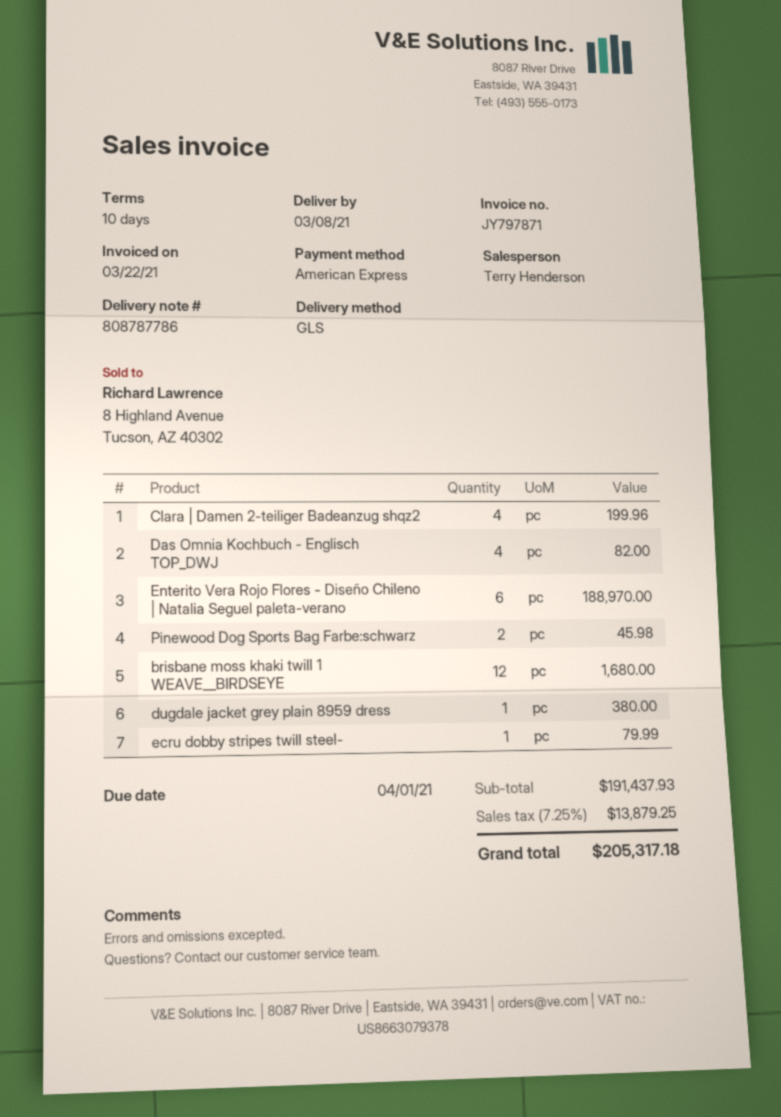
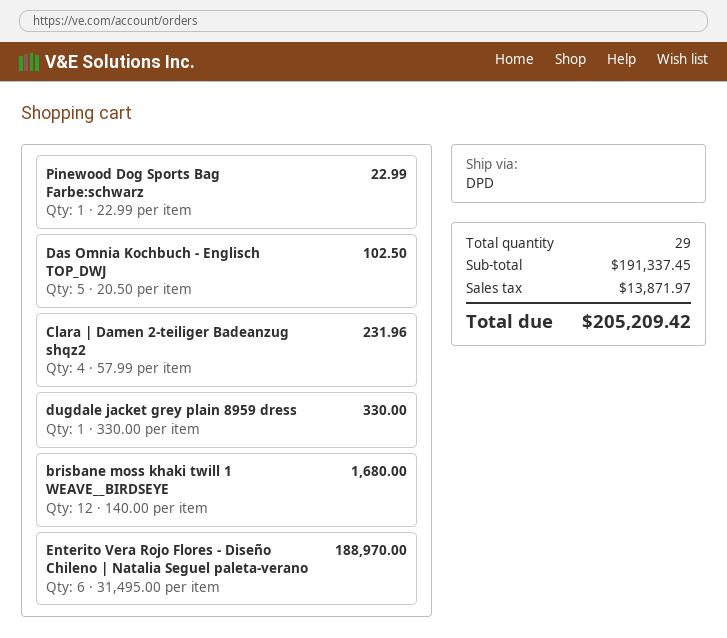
shipping method: GLS -> DPD
Clara | Damen 2-teiliger Badeanzug shqz2: 4 for 199.96 -> 4 for 231.96
Das Omnia Kochbuch - Englisch TOP_DWJ: 4 for 82.00 -> 5 for 102.50
Pinewood Dog Sports Bag Farbe:schwarz: 2 for 45.98 -> 1 for 22.99
dugdale jacket grey plain 8959 dress: 1 for 380.00 -> 1 for 330.00
ecru dobby stripes twill steel-: 1 for 79.99 -> none
subtotal: 191437.93 -> 191337.45
tax: 13879.25 -> 13871.97
total: 205317.18 -> 205209.42

